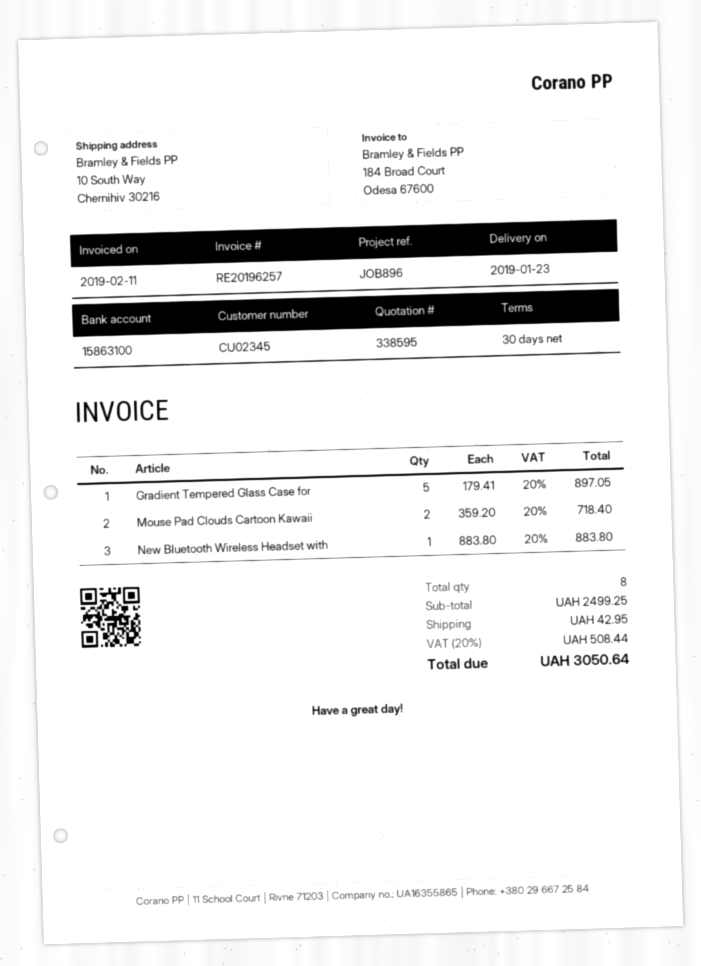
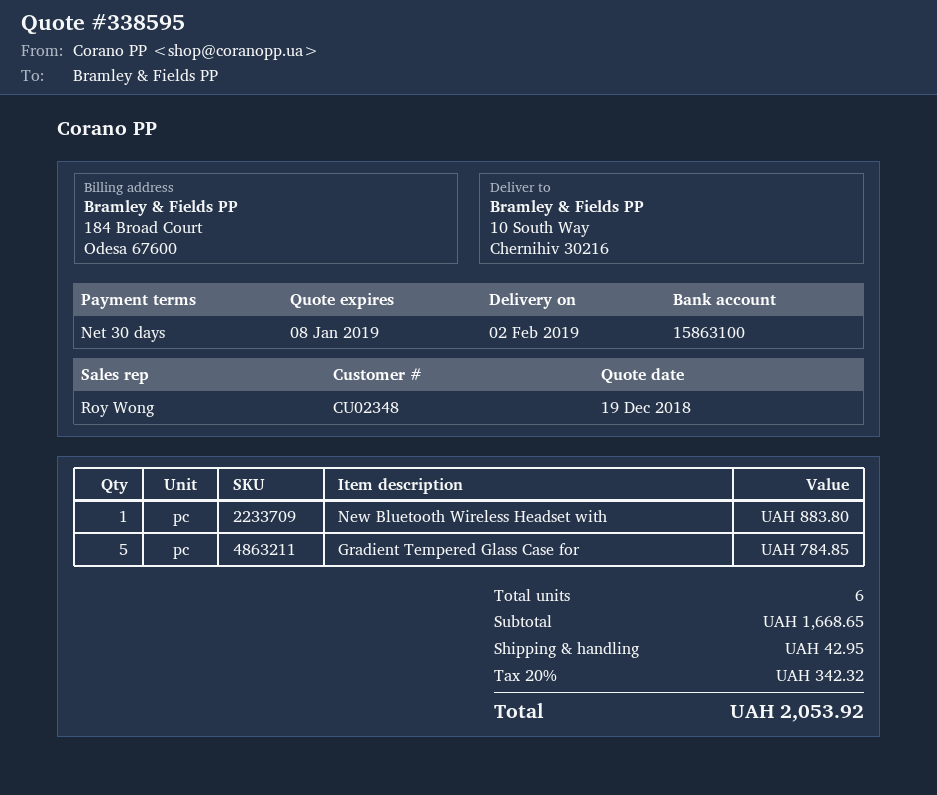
delivery date: 2019-01-23 -> 2019-02-02
customer number: CU02345 -> CU02348
Gradient Tempered Glass Case for: 5 for 897.05 -> 5 for 784.85
Mouse Pad Clouds Cartoon Kawaii: 2 for 718.40 -> none
total quantity: 8 -> 6
subtotal: 2499.25 -> 1668.65
tax: 20% = 508.44 -> 20% = 342.32
total: 3050.64 -> 2053.92

